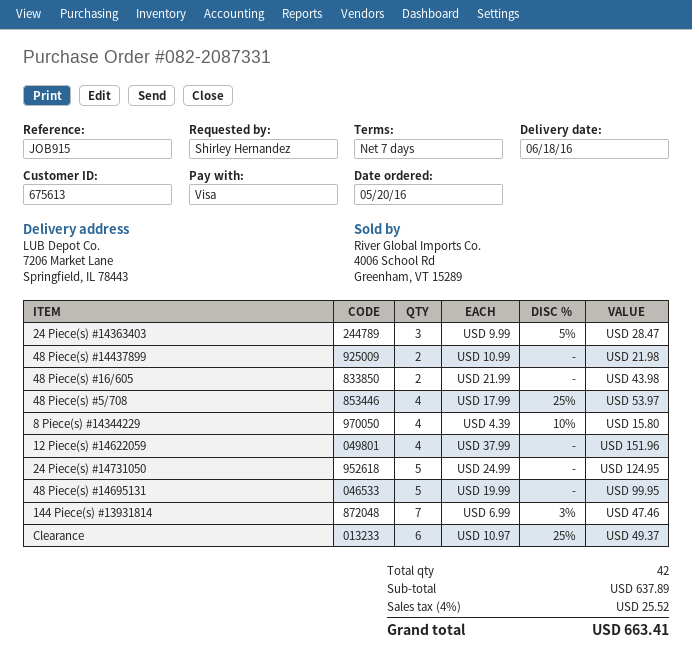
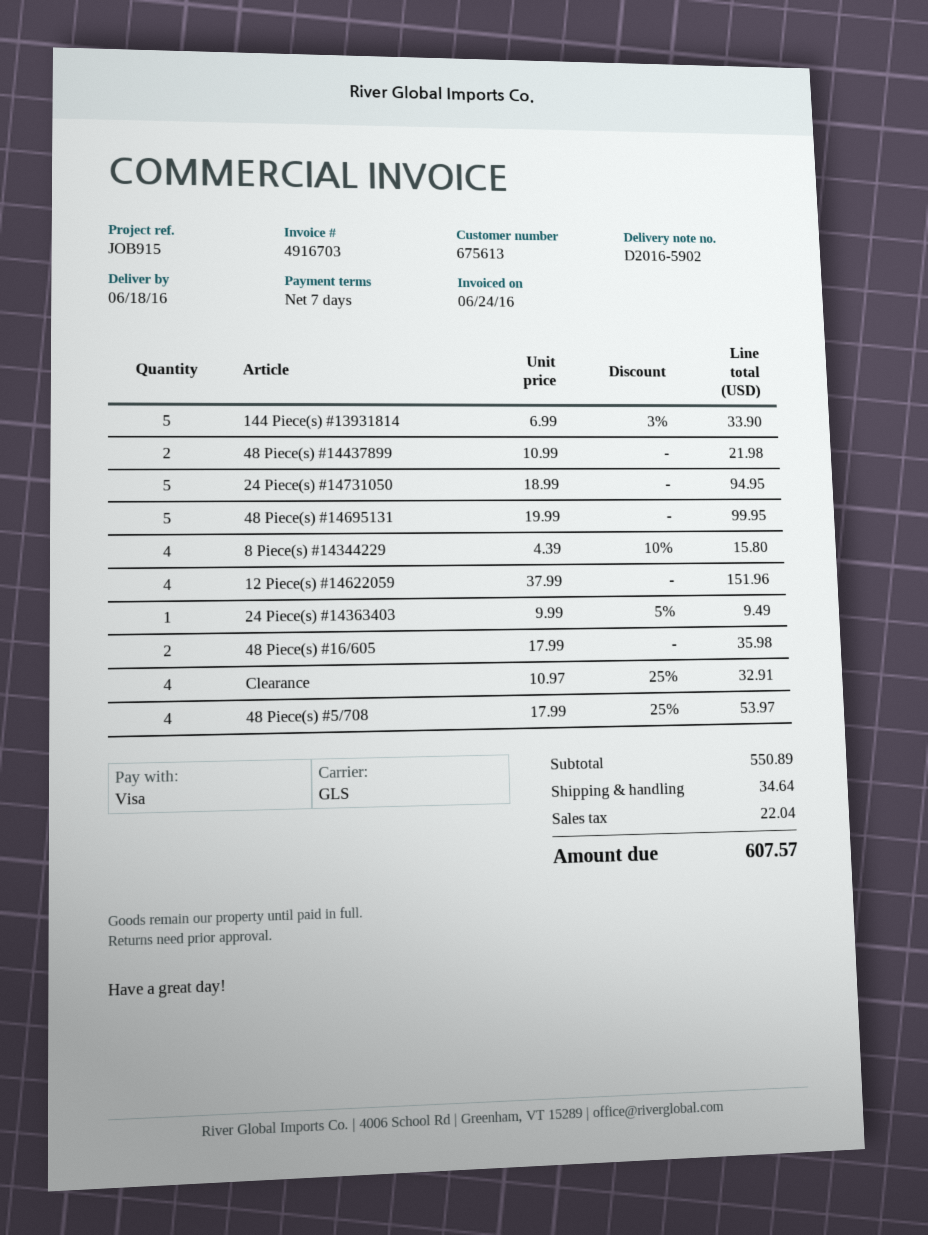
24 Piece(s) #14363403: 3 x 9.99 - 5% = 28.47 -> 1 x 9.99 - 5% = 9.49
48 Piece(s) #16/605: 2 x 21.99 = 43.98 -> 2 x 17.99 = 35.98
24 Piece(s) #14731050: 5 x 24.99 = 124.95 -> 5 x 18.99 = 94.95
144 Piece(s) #13931814: 7 x 6.99 - 3% = 47.46 -> 5 x 6.99 - 3% = 33.90
Clearance: 6 x 10.97 - 25% = 49.37 -> 4 x 10.97 - 25% = 32.91
subtotal: 637.89 -> 550.89
shipping: none -> 34.64
tax: 25.52 -> 22.04
total: 663.41 -> 607.57

